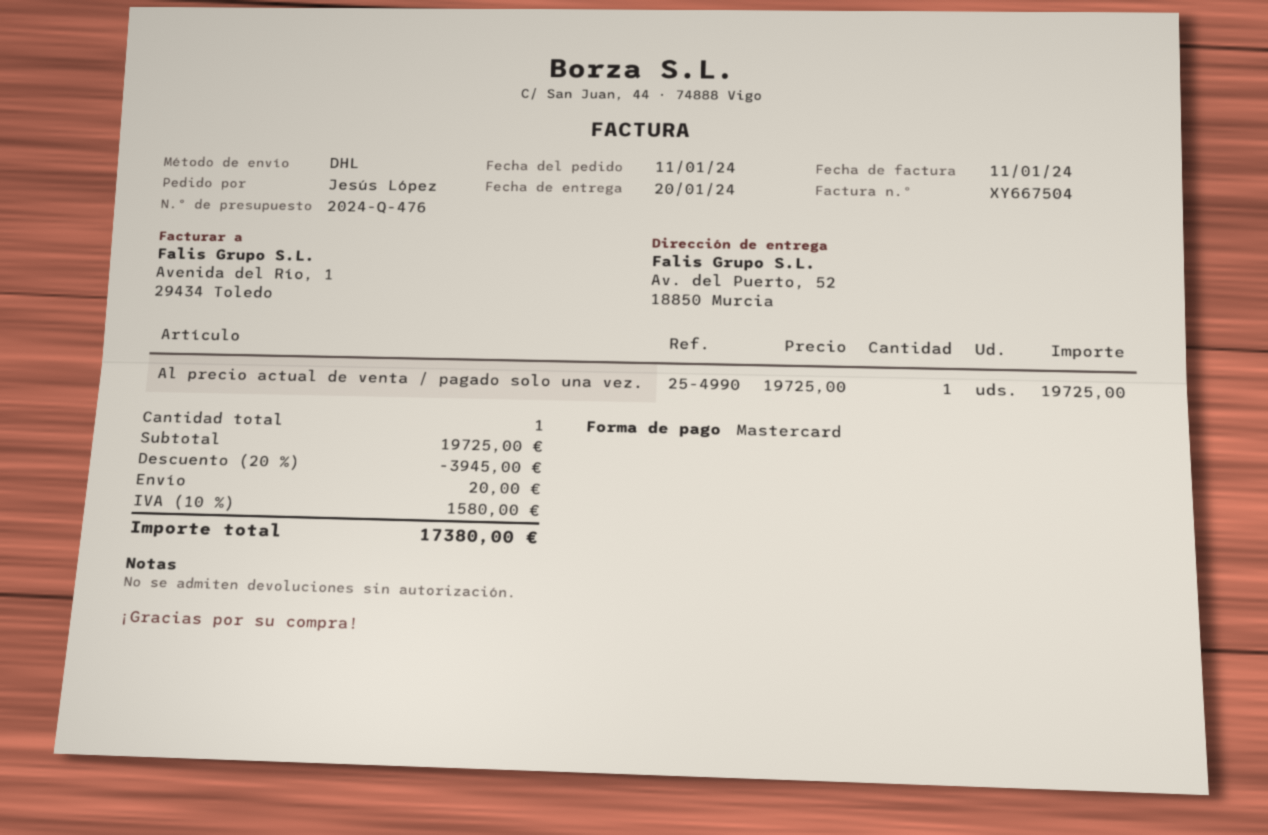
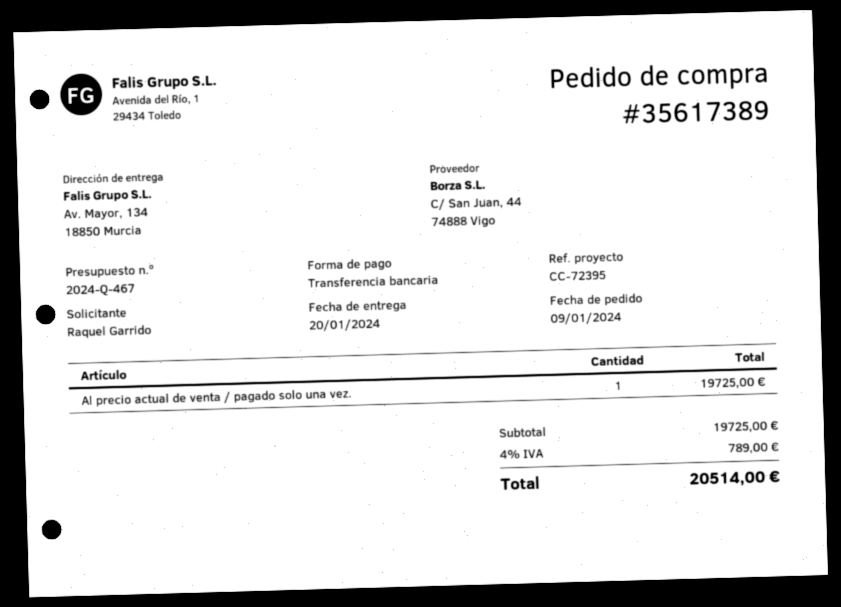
quote number: 2024-Q-476 -> 2024-Q-467
order date: 2024-01-11 -> 2024-01-09
ordered by: Jesús López -> Raquel Garrido
payment method: Mastercard -> bank transfer
ship to: Av. del Puerto, 52, 18850 Murcia -> Av. Mayor, 134, 18850 Murcia
discount: 20% = 3945.00 -> none
shipping: 20.00 -> none
tax: 10% = 1580.00 -> 4% = 789.00
total: 17380.00 -> 20514.00

